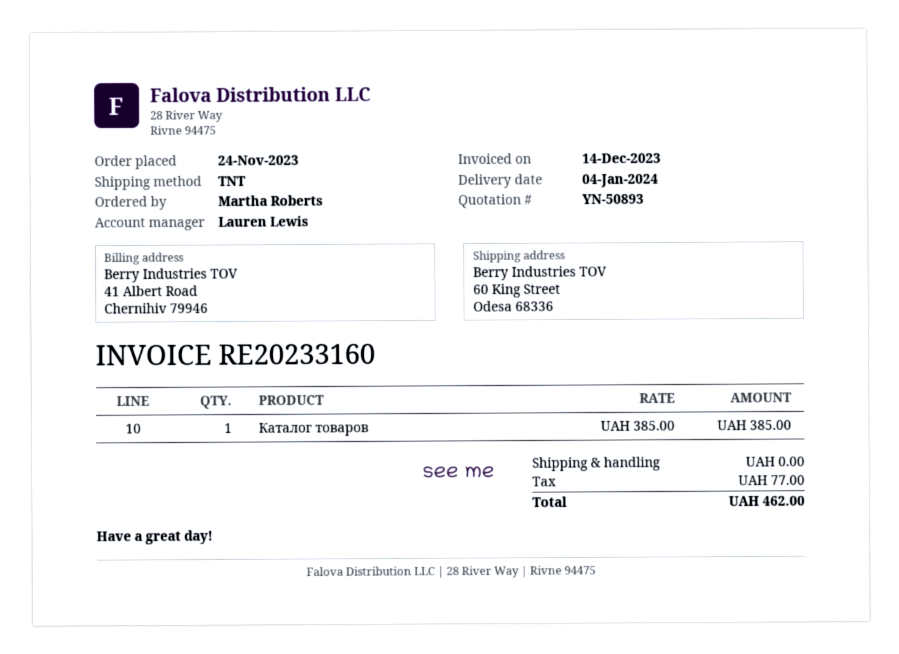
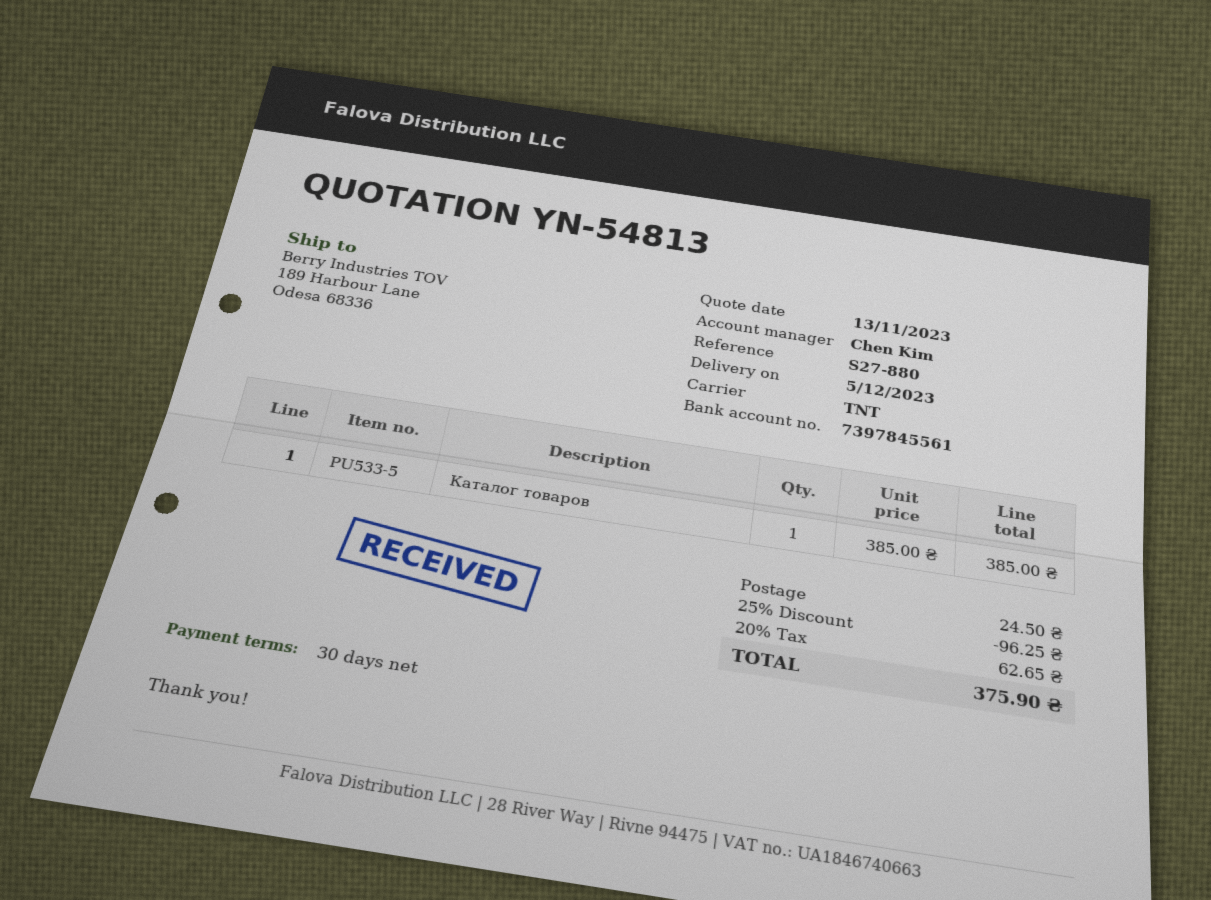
quote number: YN-50893 -> YN-54813
delivery date: 2024-01-04 -> 2023-12-05
sales rep: Lauren Lewis -> Chen Kim
ship to: 60 King Street, Odesa 68336 -> 189 Harbour Lane, Odesa 68336
discount: none -> 25% = 96.25
shipping: 0.00 -> 24.50
tax: 77.00 -> 62.65
total: 462.00 -> 375.90

